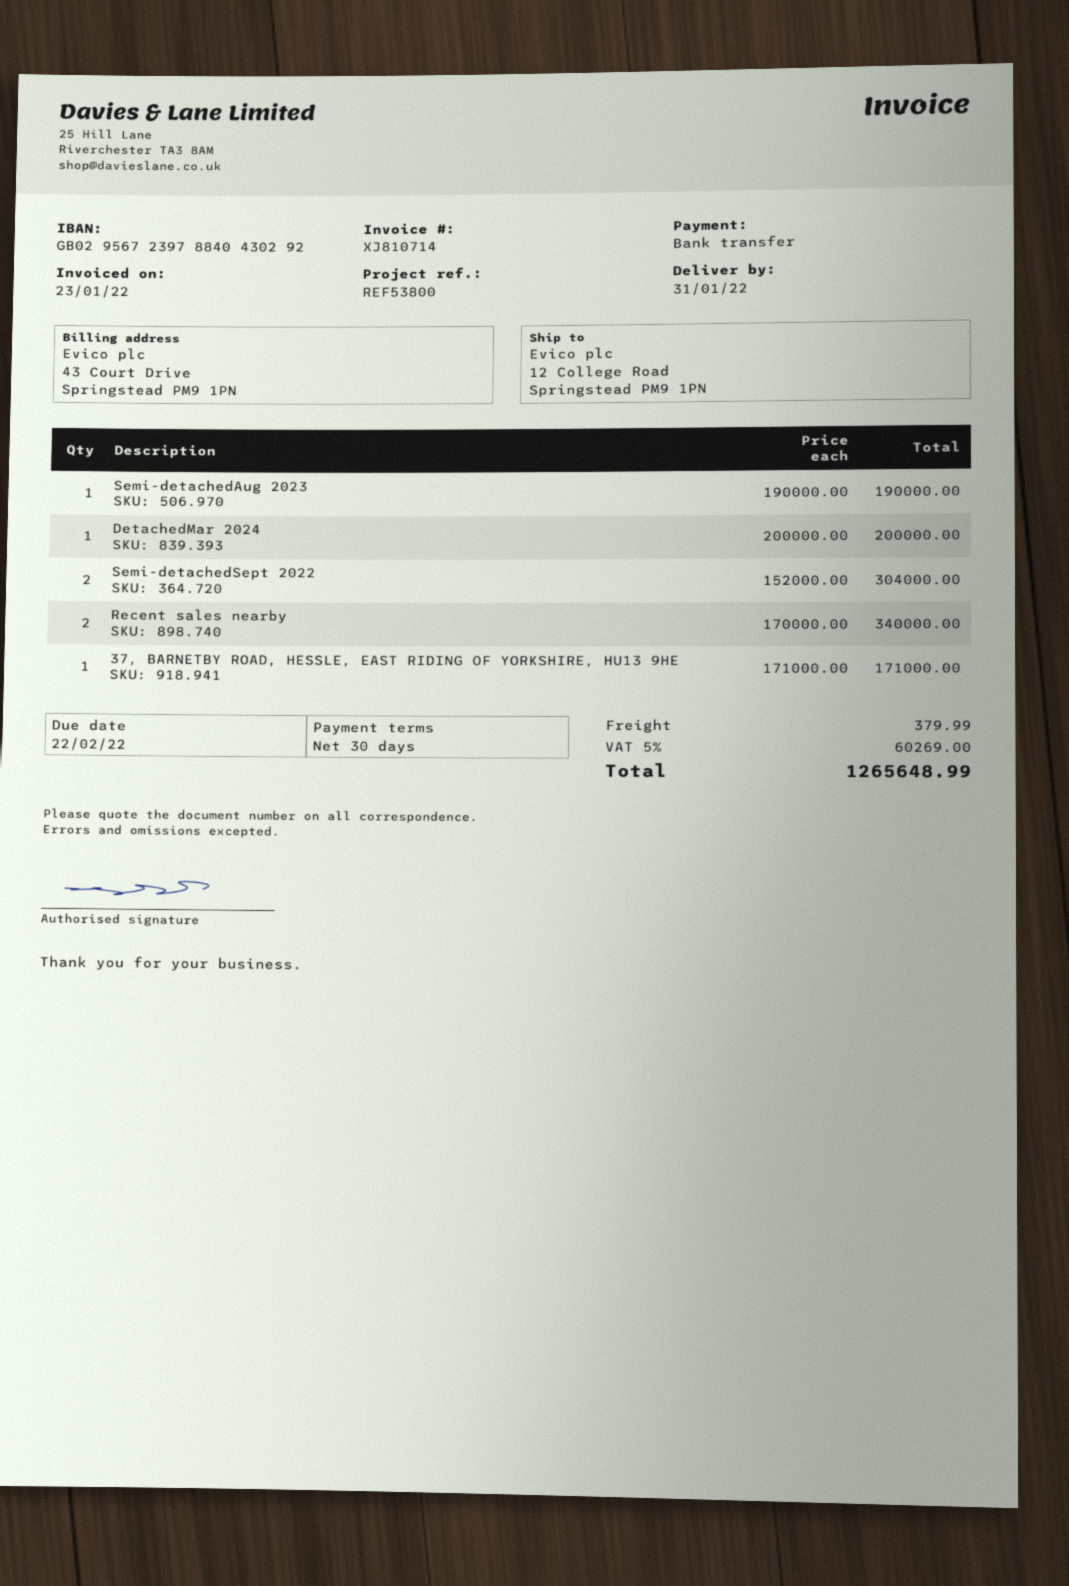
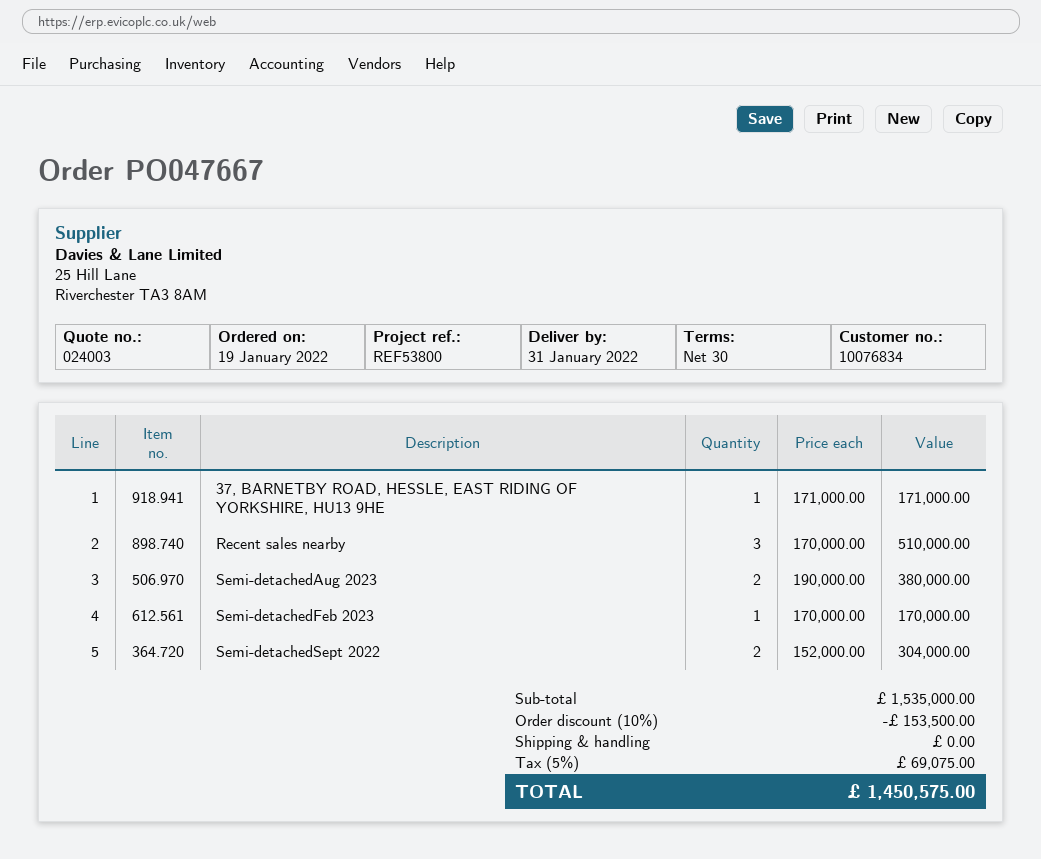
Semi-detachedAug 2023: 1 x 190000.00 = 190000.00 -> 2 x 190000.00 = 380000.00
DetachedMar 2024: 1 x 200000.00 = 200000.00 -> none
Recent sales nearby: 2 x 170000.00 = 340000.00 -> 3 x 170000.00 = 510000.00
Semi-detachedFeb 2023: none -> 1 x 170000.00 = 170000.00
discount: none -> 10% = 153500.00
shipping: 379.99 -> 0.00
tax: 5% = 60269.00 -> 5% = 69075.00
total: 1265648.99 -> 1450575.00

